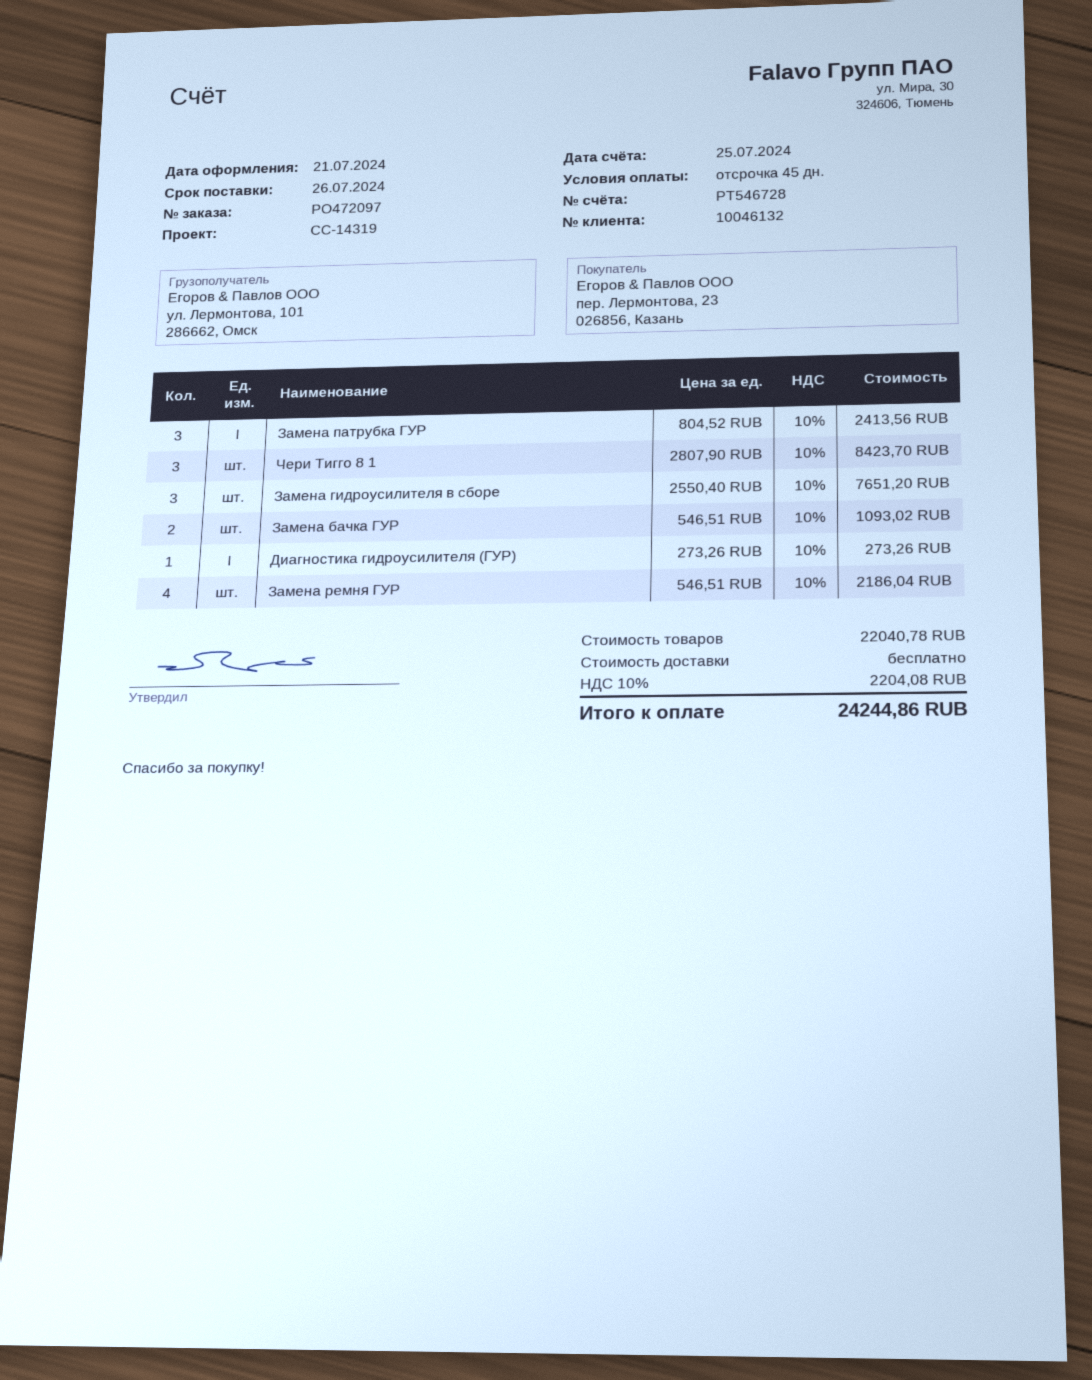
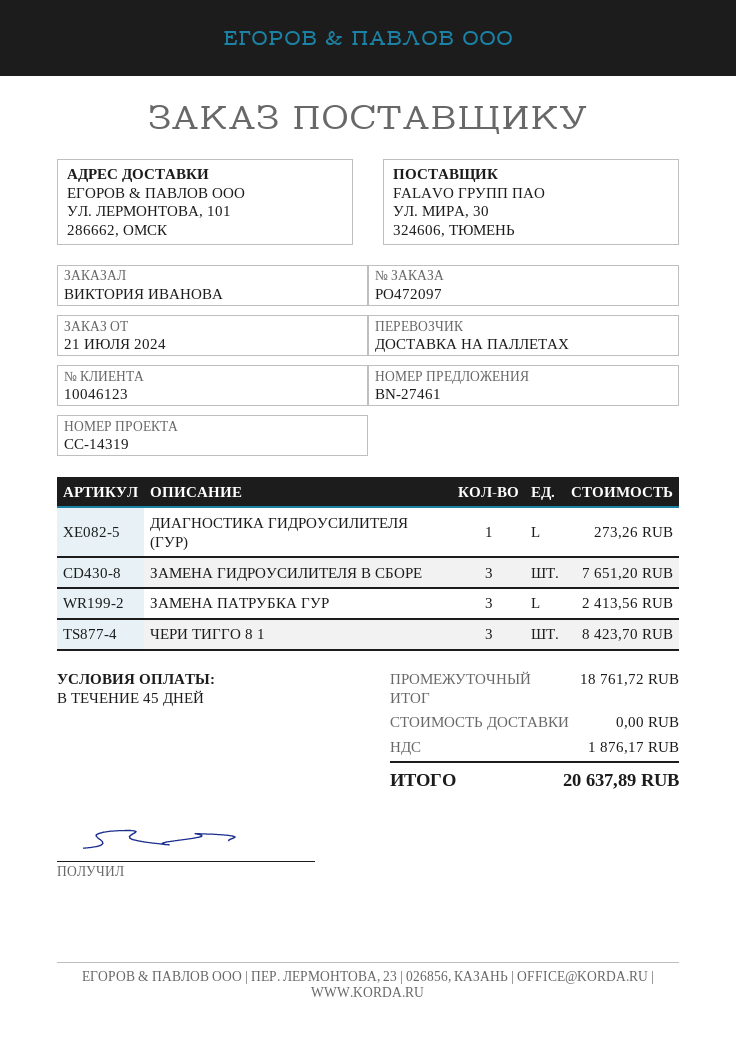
customer number: 10046132 -> 10046123
Замена бачка ГУР: 2 for 1093.02 -> none
Замена ремня ГУР: 4 for 2186.04 -> none
subtotal: 22040.78 -> 18761.72
tax: 2204.08 -> 1876.17
total: 24244.86 -> 20637.89

